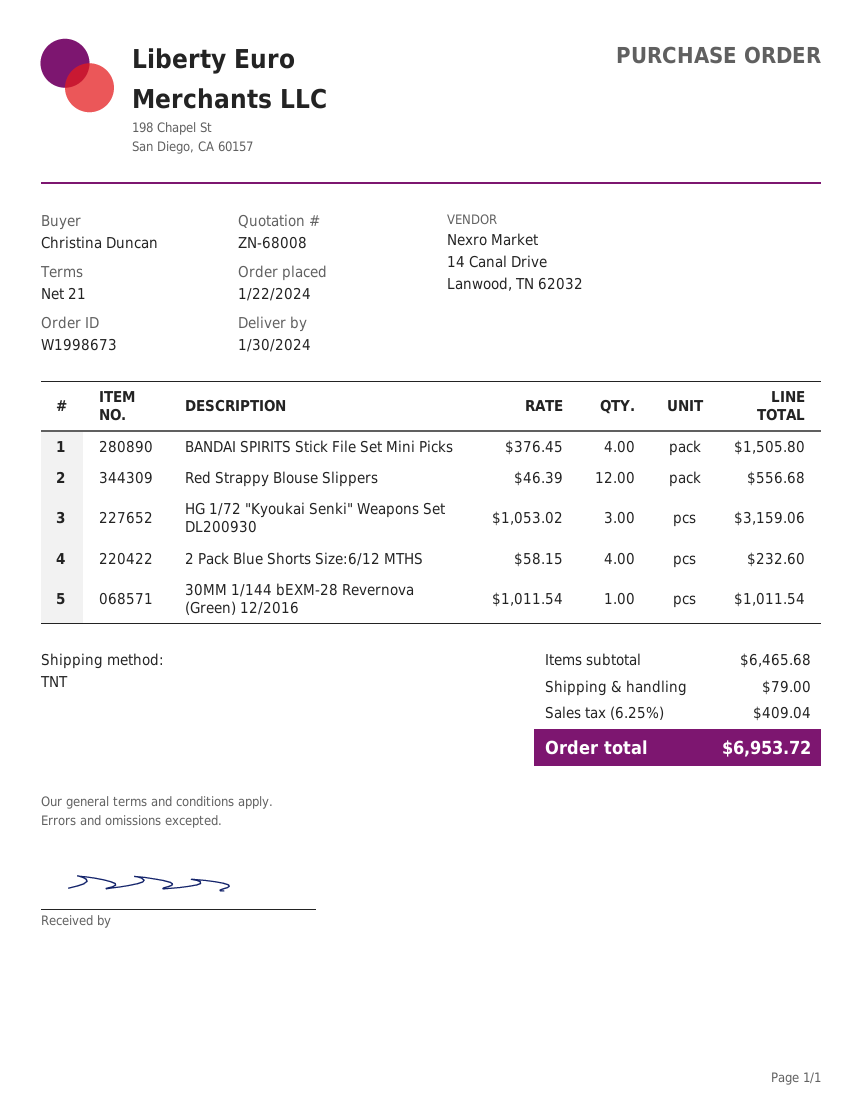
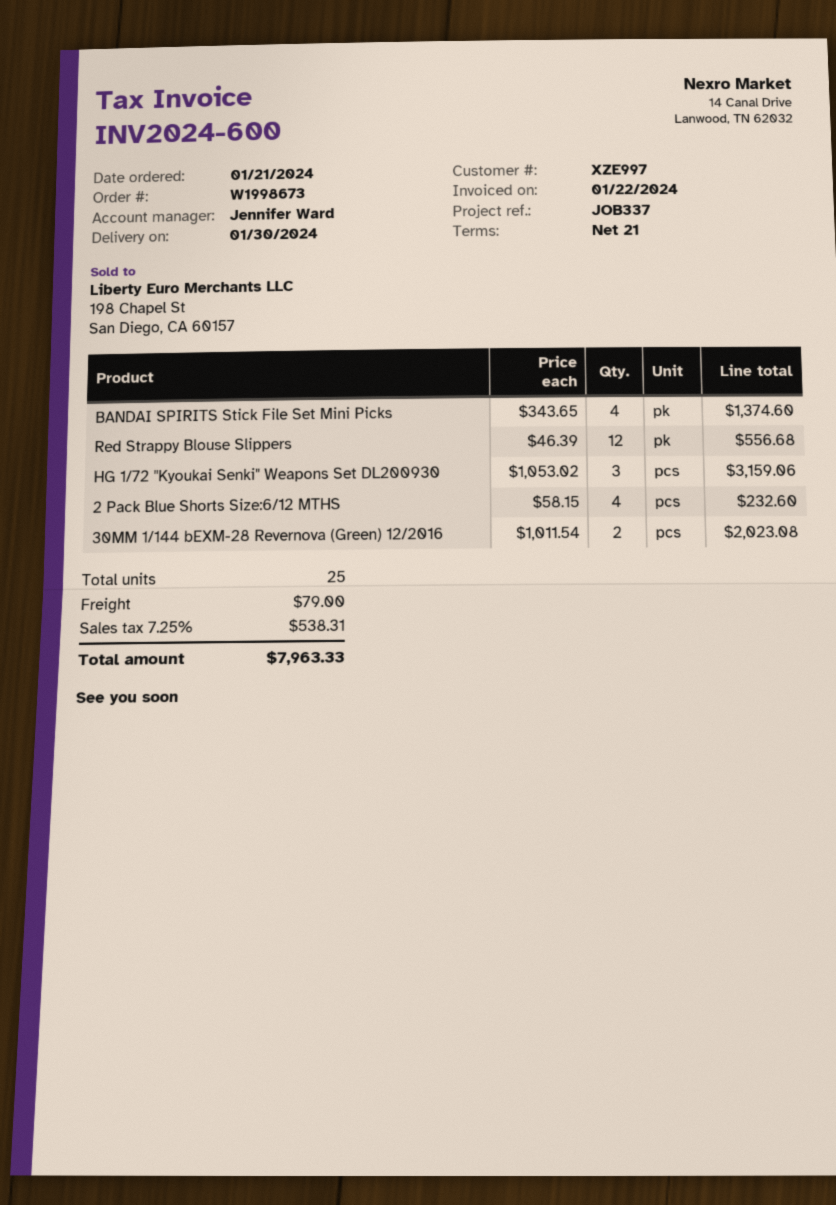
order date: 2024-01-22 -> 2024-01-21
BANDAI SPIRITS Stick File Set Mini Picks: 4 x 376.45 = 1505.80 -> 4 x 343.65 = 1374.60
30MM 1/144 bEXM-28 Revernova (Green) 12/2016: 1 x 1011.54 = 1011.54 -> 2 x 1011.54 = 2023.08
tax: 6.25% = 409.04 -> 7.25% = 538.31
total: 6953.72 -> 7963.33

